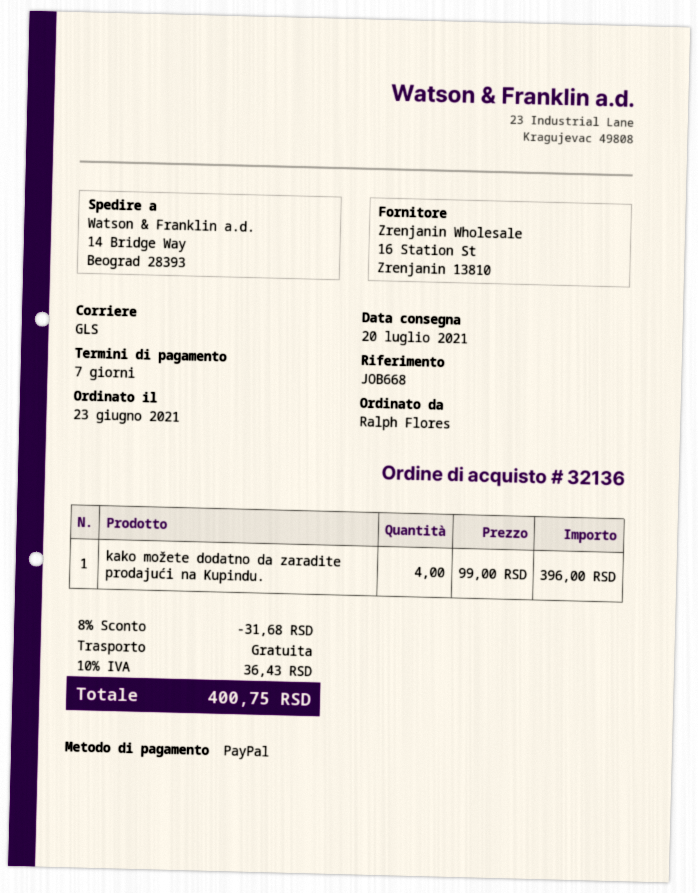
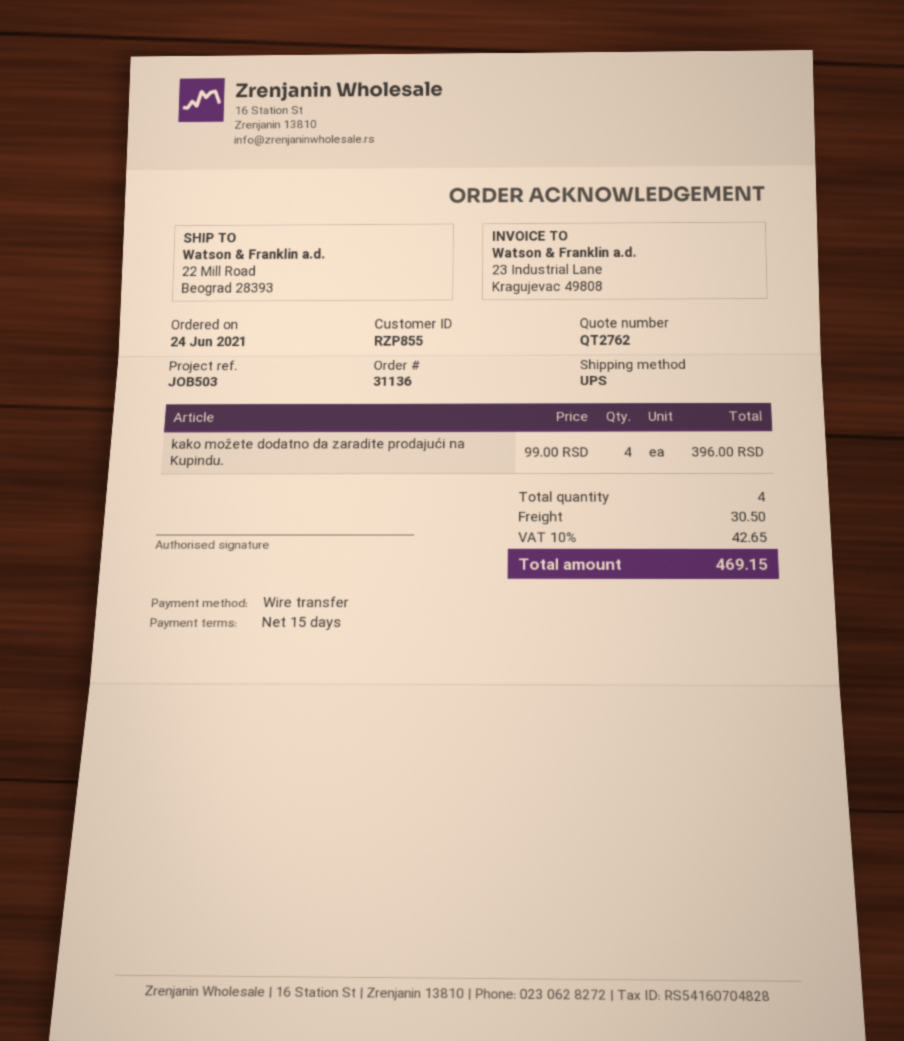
order number: 32136 -> 31136
order date: 2021-06-23 -> 2021-06-24
payment terms: 7 days -> 15 days
reference: JOB668 -> JOB503
payment method: PayPal -> bank transfer
shipping method: GLS -> UPS
ship to: 14 Bridge Way, Beograd 28393 -> 22 Mill Road, Beograd 28393
discount: 8% = 31.68 -> none
shipping: 0.00 -> 30.50
tax: 10% = 36.43 -> 10% = 42.65
total: 400.75 -> 469.15

